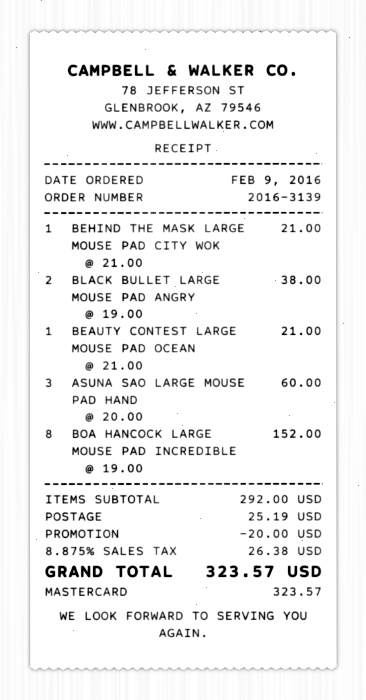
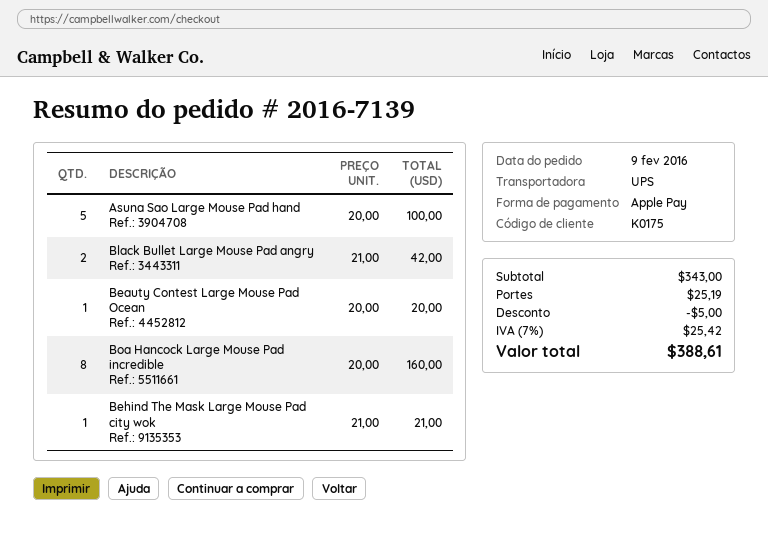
order number: 2016-3139 -> 2016-7139
payment method: Mastercard -> Apple Pay
BLACK BULLET LARGE MOUSE PAD ANGRY: 2 x 19.00 = 38.00 -> 2 x 21.00 = 42.00
BEAUTY CONTEST LARGE MOUSE PAD OCEAN: 1 x 21.00 = 21.00 -> 1 x 20.00 = 20.00
ASUNA SAO LARGE MOUSE PAD HAND: 3 x 20.00 = 60.00 -> 5 x 20.00 = 100.00
BOA HANCOCK LARGE MOUSE PAD INCREDIBLE: 8 x 19.00 = 152.00 -> 8 x 20.00 = 160.00
subtotal: 292.00 -> 343.00
discount: 20.00 -> 5.00
tax: 8.875% = 26.38 -> 7% = 25.42
total: 323.57 -> 388.61

